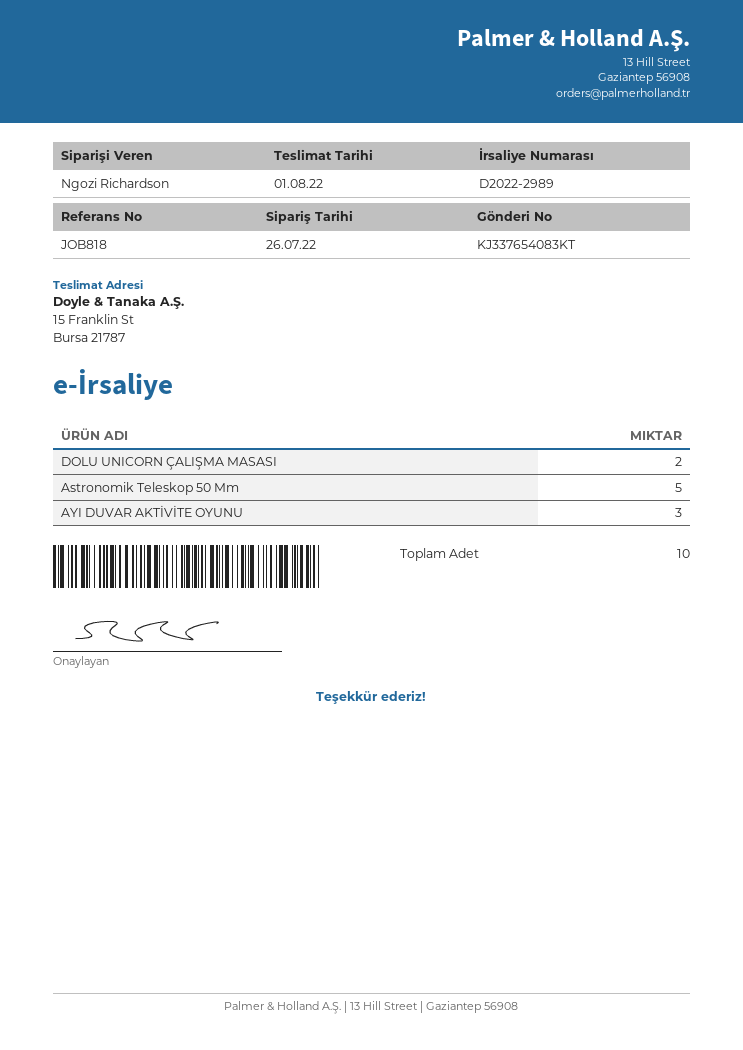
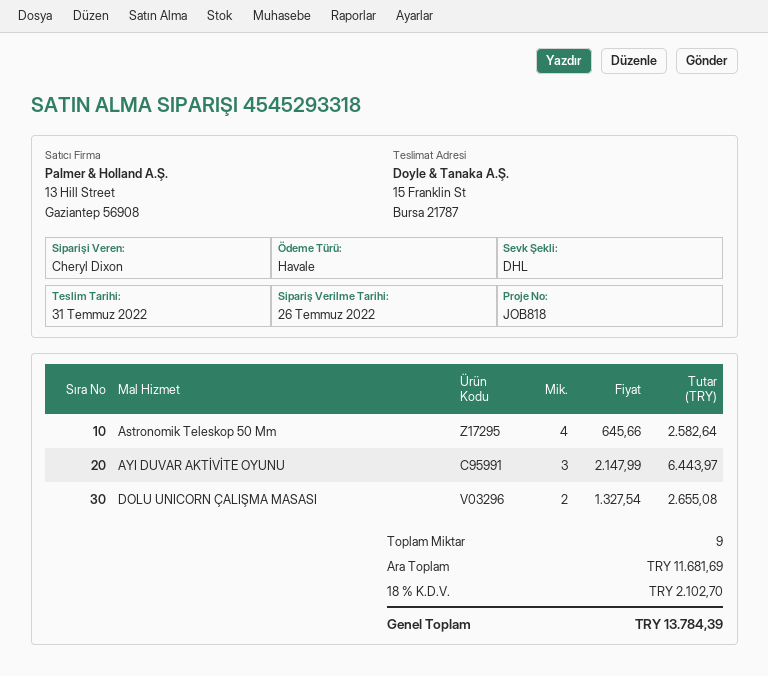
delivery date: 2022-08-01 -> 2022-07-31
ordered by: Ngozi Richardson -> Cheryl Dixon
Astronomik Teleskop 50 Mm: 5 -> 4
total quantity: 10 -> 9

